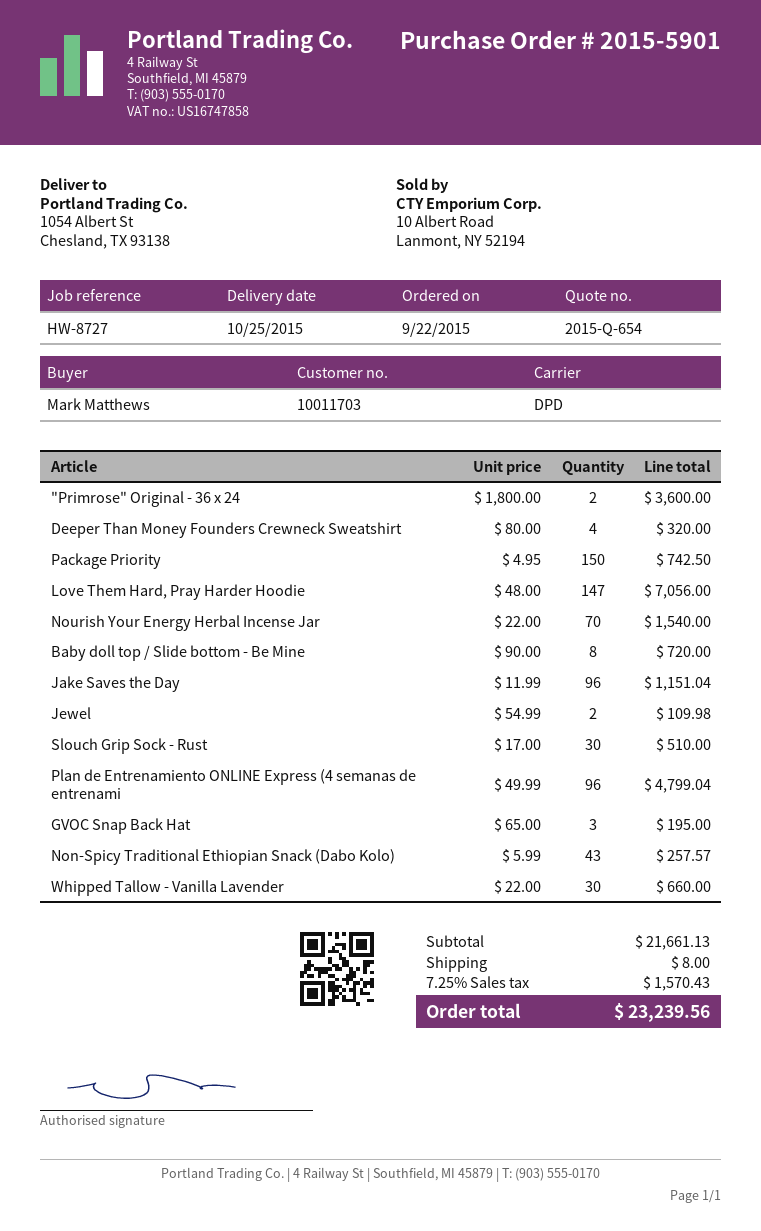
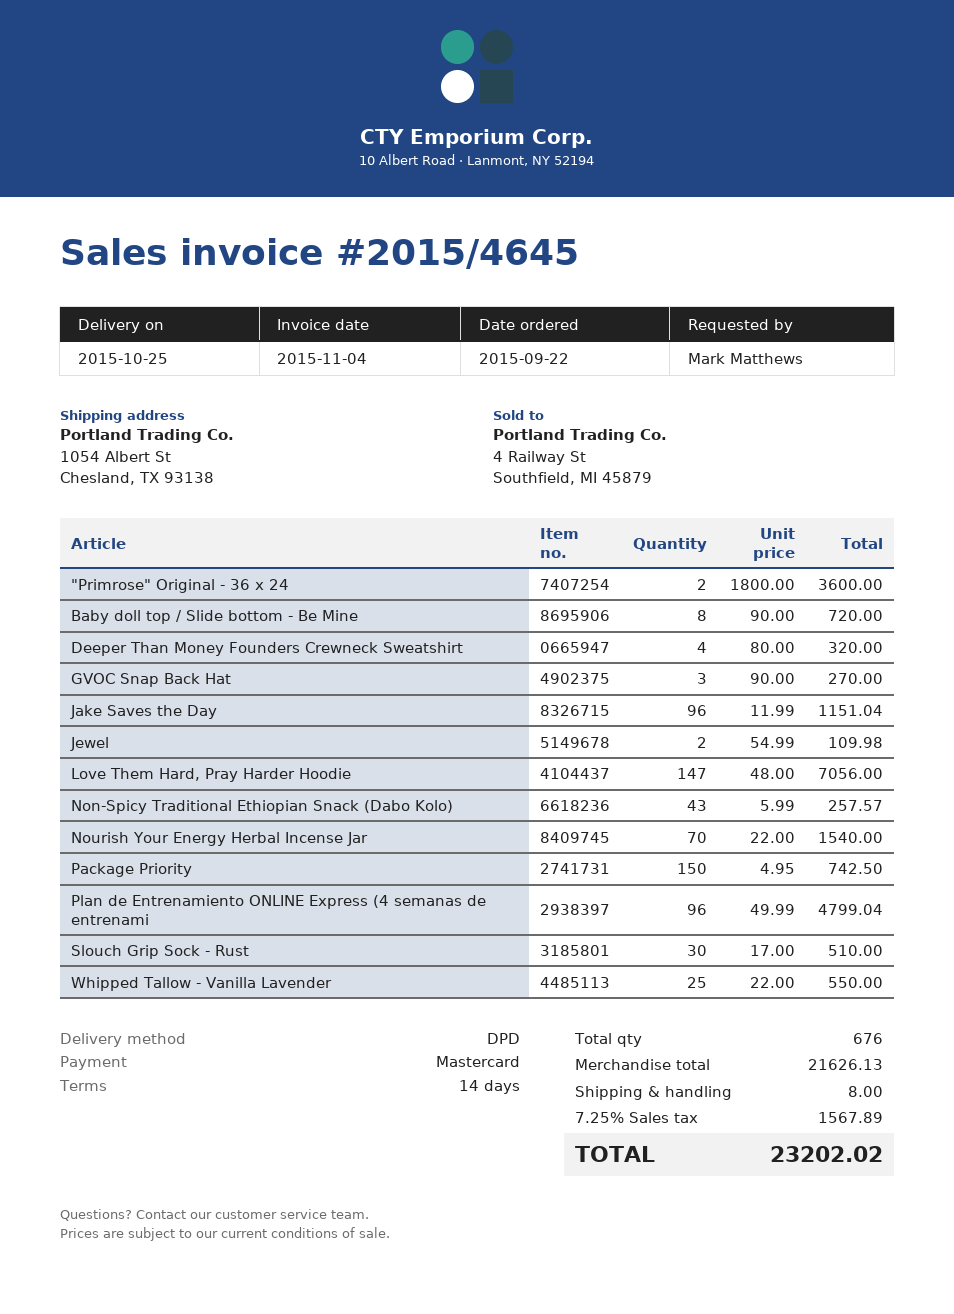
GVOC Snap Back Hat: 3 x 65.00 = 195.00 -> 3 x 90.00 = 270.00
Whipped Tallow - Vanilla Lavender: 30 x 22.00 = 660.00 -> 25 x 22.00 = 550.00
subtotal: 21661.13 -> 21626.13
tax: 7.25% = 1570.43 -> 7.25% = 1567.89
total: 23239.56 -> 23202.02

